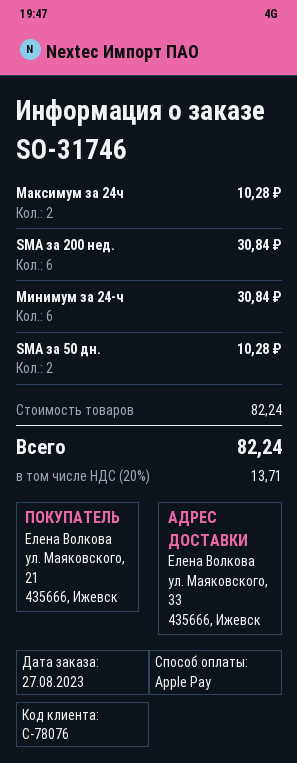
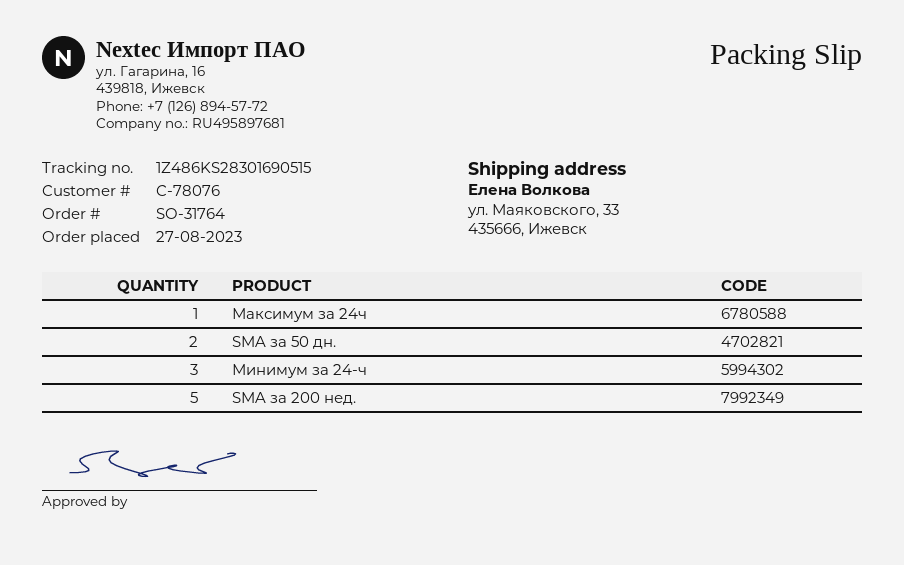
order number: SO-31746 -> SO-31764
Максимум за 24ч: 2 -> 1
SMA за 200 нед.: 6 -> 5
Минимум за 24-ч: 6 -> 3

